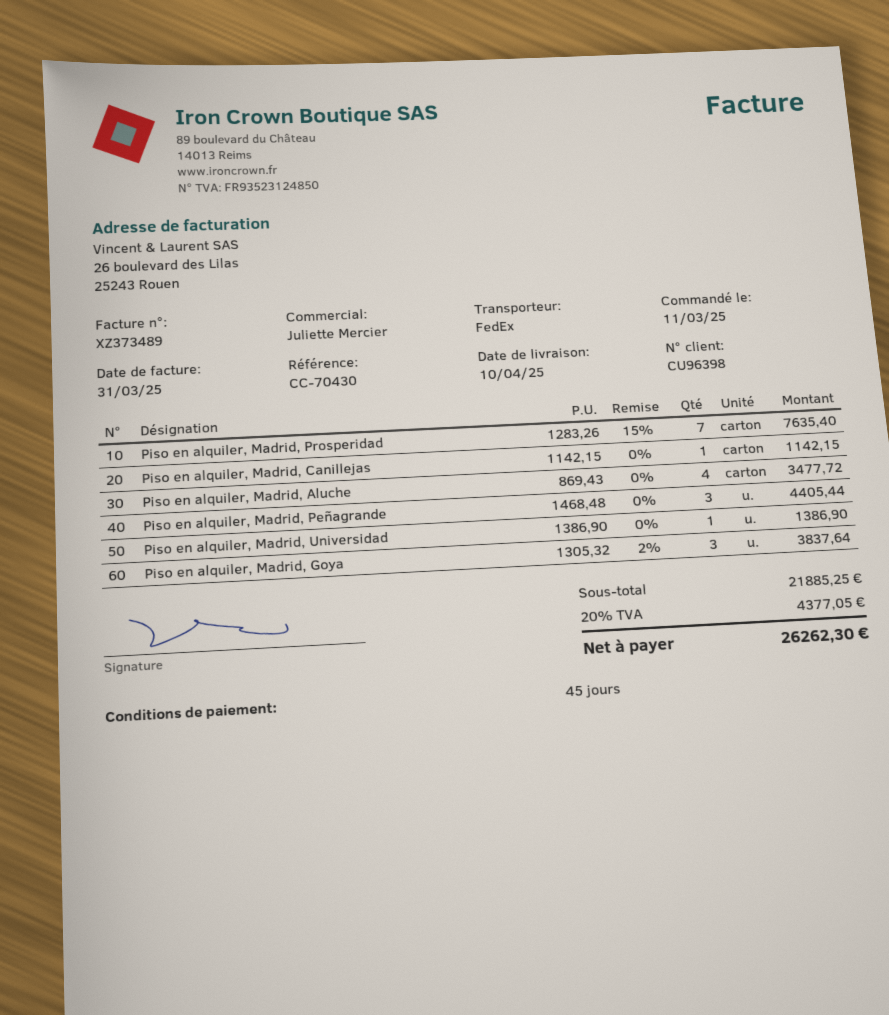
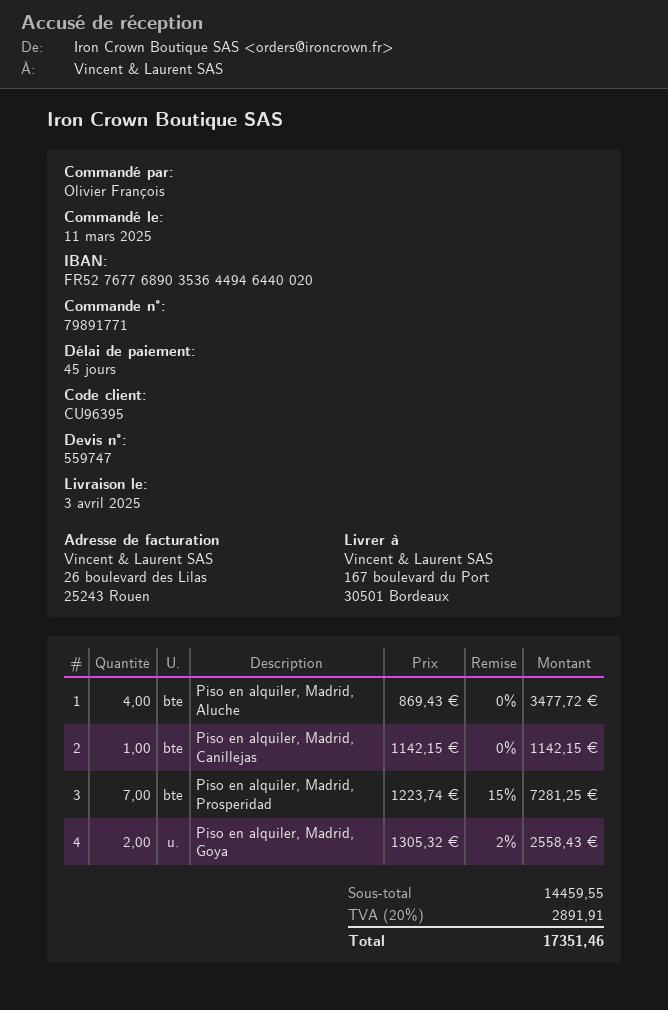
delivery date: 2025-04-10 -> 2025-04-03
customer number: CU96398 -> CU96395
Piso en alquiler, Madrid, Prosperidad: 7 x 1283.26 - 15% = 7635.40 -> 7 x 1223.74 - 15% = 7281.25
Piso en alquiler, Madrid, Peñagrande: 3 x 1468.48 = 4405.44 -> none
Piso en alquiler, Madrid, Universidad: 1 x 1386.90 = 1386.90 -> none
Piso en alquiler, Madrid, Goya: 3 x 1305.32 - 2% = 3837.64 -> 2 x 1305.32 - 2% = 2558.43
subtotal: 21885.25 -> 14459.55
tax: 20% = 4377.05 -> 20% = 2891.91
total: 26262.30 -> 17351.46

